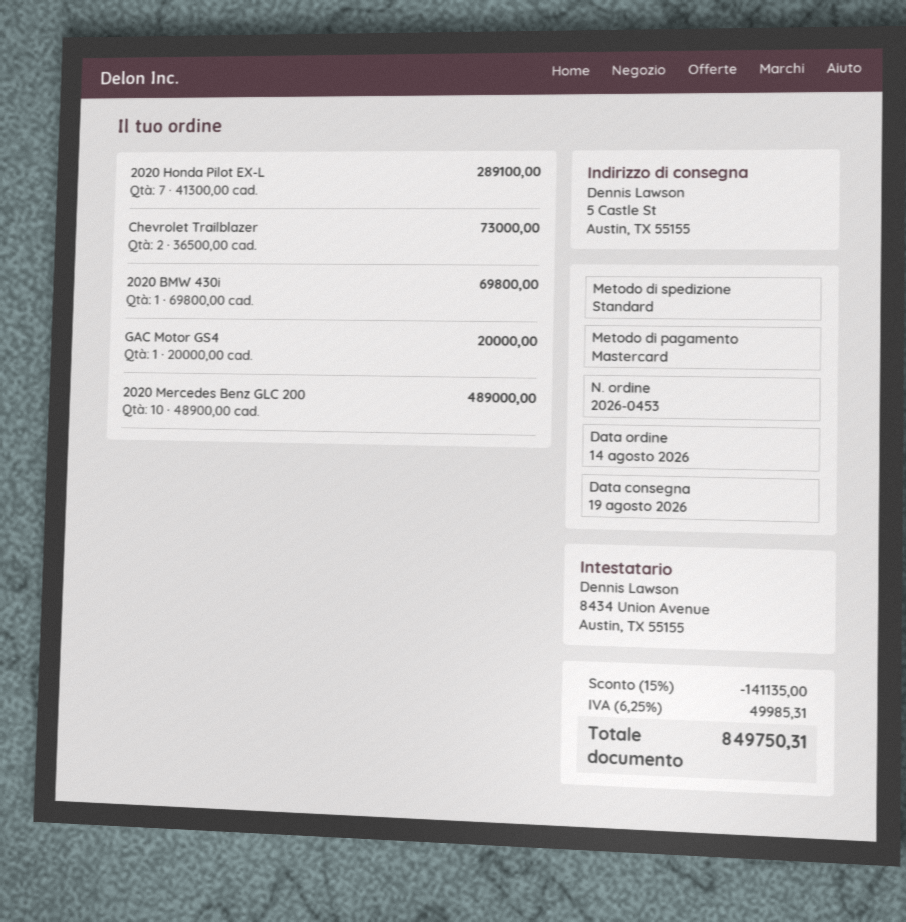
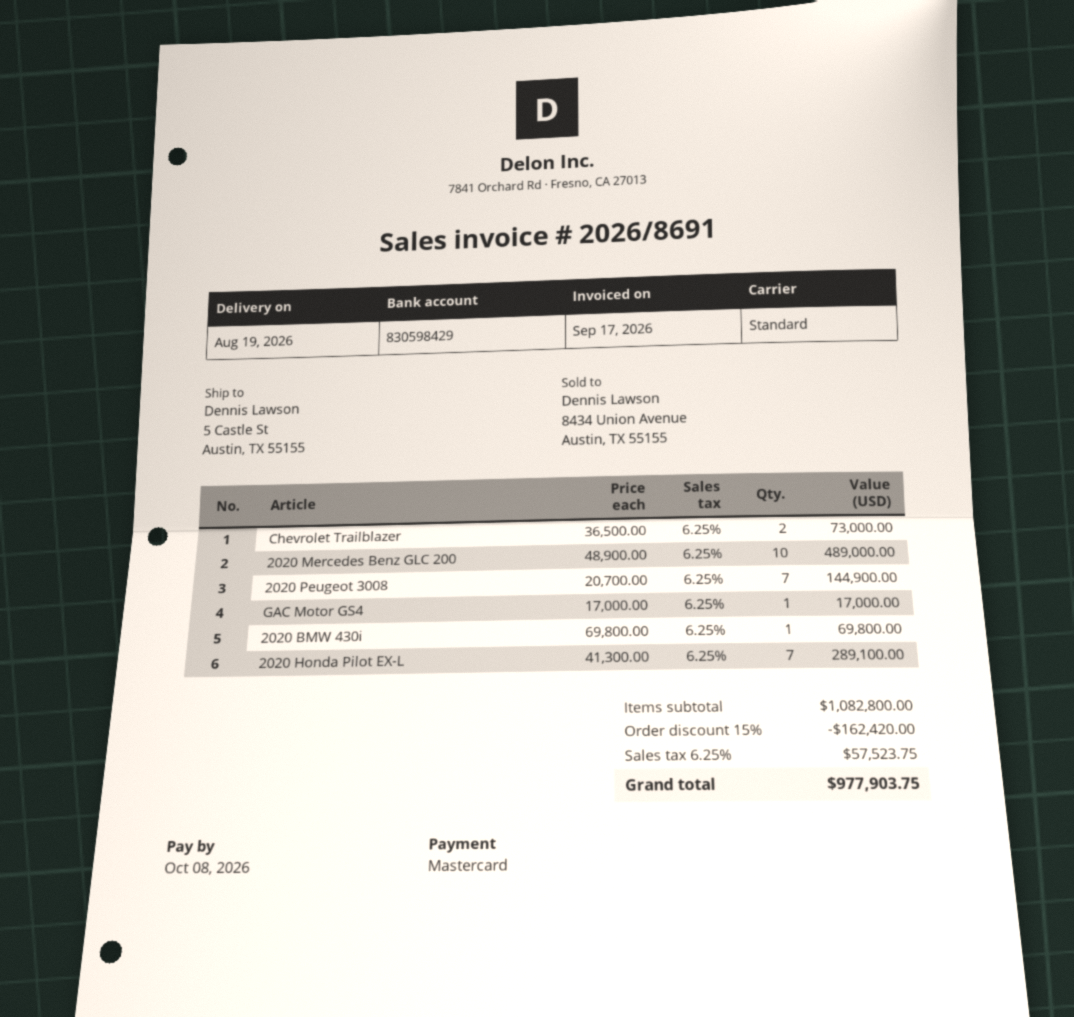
GAC Motor GS4: 1 x 20000.00 = 20000.00 -> 1 x 17000.00 = 17000.00
2020 Peugeot 3008: none -> 7 x 20700.00 = 144900.00
discount: 15% = 141135.00 -> 15% = 162420.00
tax: 6.25% = 49985.31 -> 6.25% = 57523.75
total: 849750.31 -> 977903.75

